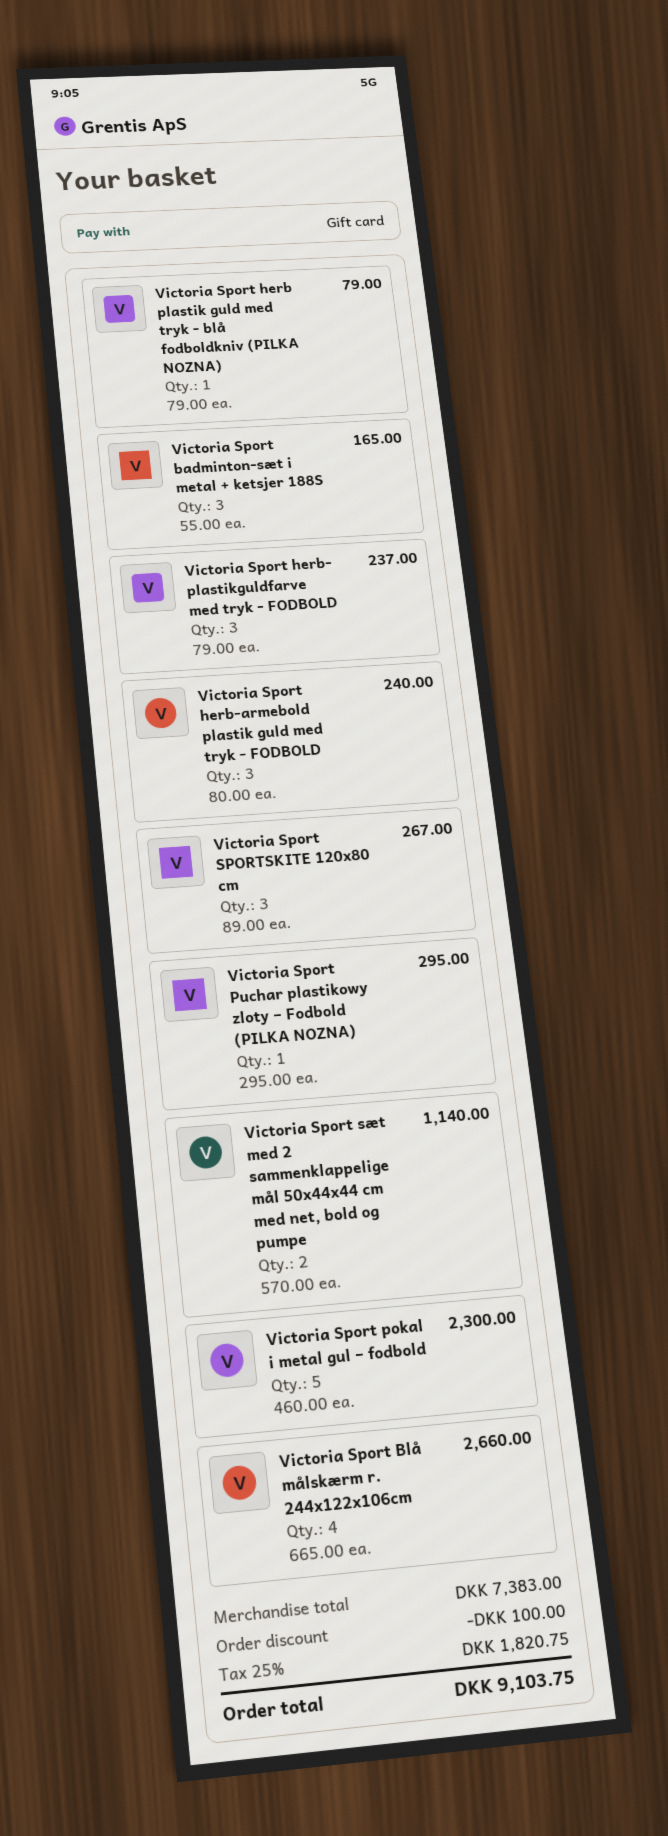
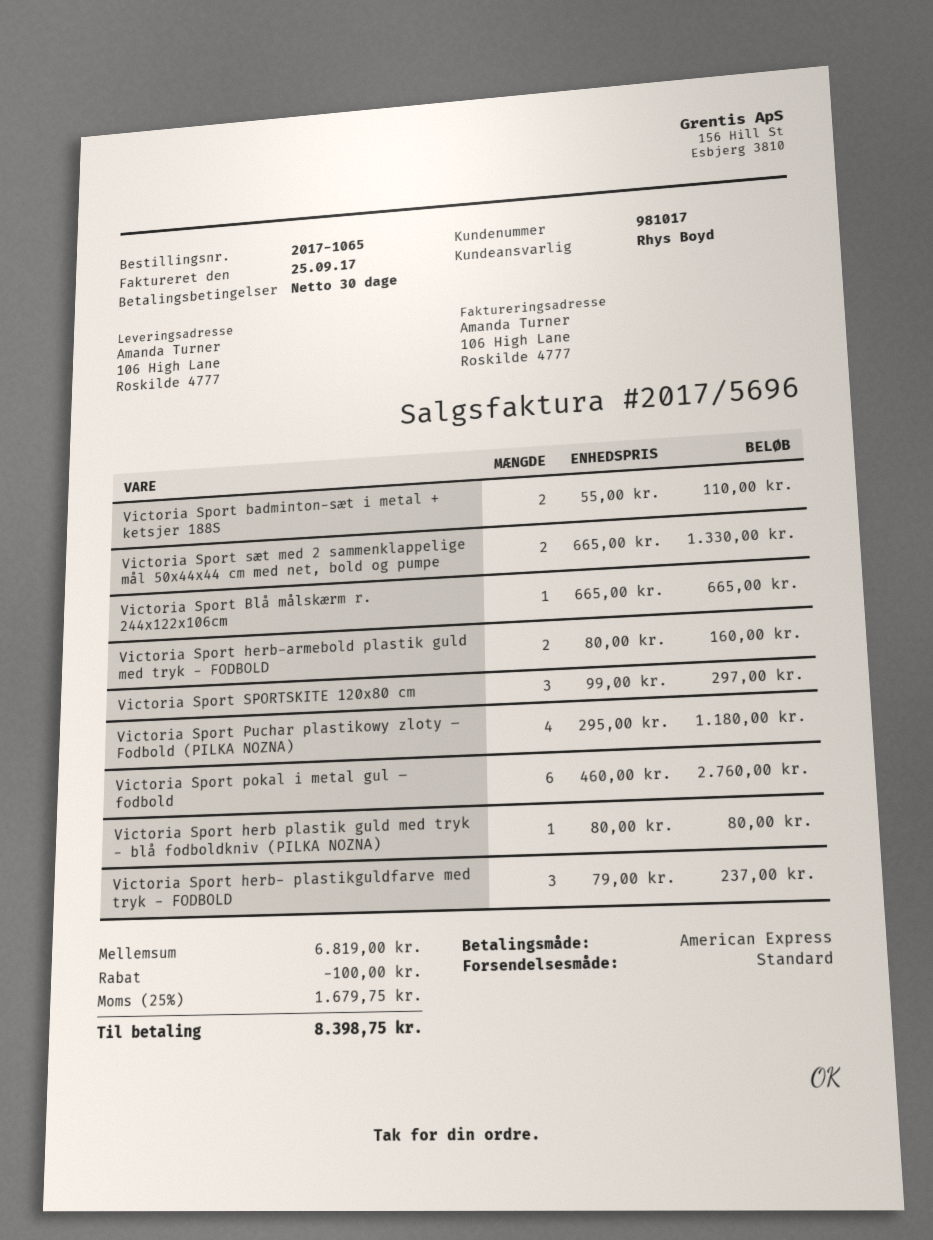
payment method: gift card -> American Express
Victoria Sport herb plastik guld med tryk - blå fodboldkniv (PILKA NOZNA): 1 x 79.00 = 79.00 -> 1 x 80.00 = 80.00
Victoria Sport badminton-sæt i metal + ketsjer 188S: 3 x 55.00 = 165.00 -> 2 x 55.00 = 110.00
Victoria Sport herb-armebold plastik guld med tryk - FODBOLD: 3 x 80.00 = 240.00 -> 2 x 80.00 = 160.00
Victoria Sport SPORTSKITE 120x80 cm: 3 x 89.00 = 267.00 -> 3 x 99.00 = 297.00
Victoria Sport Puchar plastikowy zloty – Fodbold (PILKA NOZNA): 1 x 295.00 = 295.00 -> 4 x 295.00 = 1180.00
Victoria Sport sæt med 2 sammenklappelige mål 50x44x44 cm med net, bold og pumpe: 2 x 570.00 = 1140.00 -> 2 x 665.00 = 1330.00
Victoria Sport pokal i metal gul – fodbold: 5 x 460.00 = 2300.00 -> 6 x 460.00 = 2760.00
Victoria Sport Blå målskærm r. 244x122x106cm: 4 x 665.00 = 2660.00 -> 1 x 665.00 = 665.00
subtotal: 7383.00 -> 6819.00
tax: 25% = 1820.75 -> 25% = 1679.75
total: 9103.75 -> 8398.75

